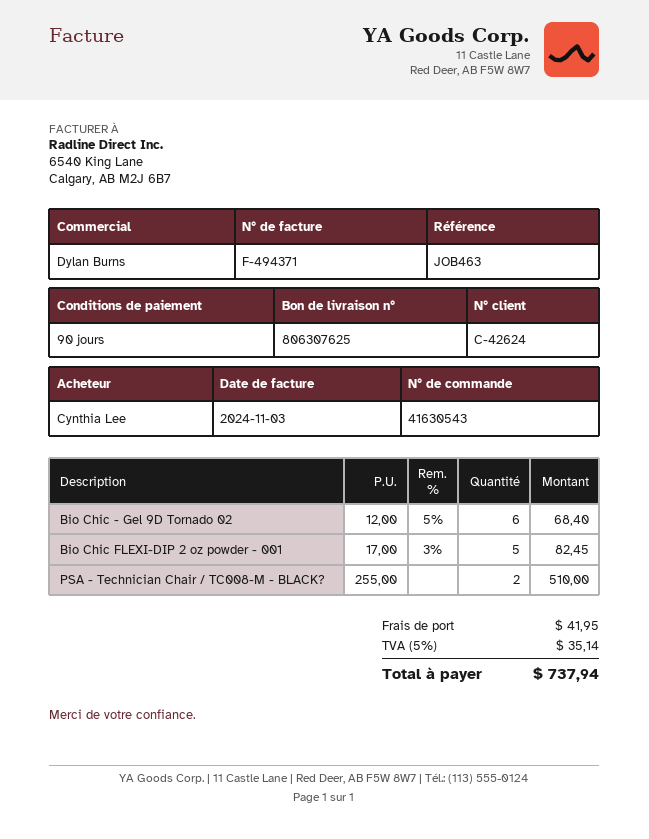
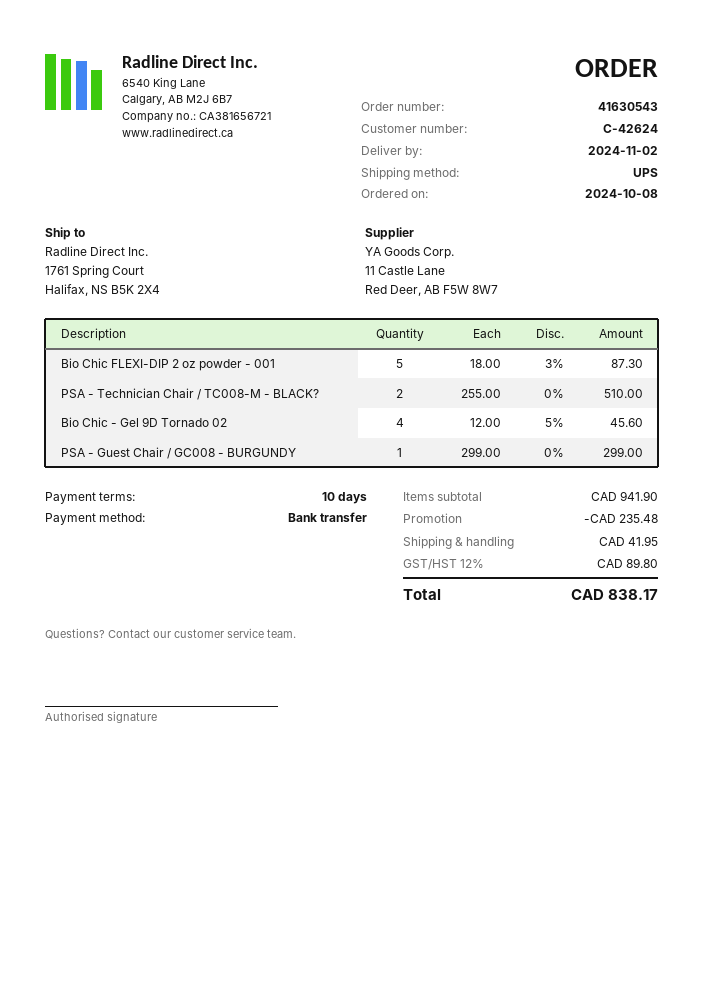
payment terms: 90 days -> 10 days
Bio Chic - Gel 9D Tornado 02: 6 x 12.00 - 5% = 68.40 -> 4 x 12.00 - 5% = 45.60
Bio Chic FLEXI-DIP 2 oz powder - 001: 5 x 17.00 - 3% = 82.45 -> 5 x 18.00 - 3% = 87.30
PSA - Guest Chair / GC008 - BURGUNDY: none -> 1 x 299.00 = 299.00
discount: none -> 235.48
tax: 5% = 35.14 -> 12% = 89.80
total: 737.94 -> 838.17

